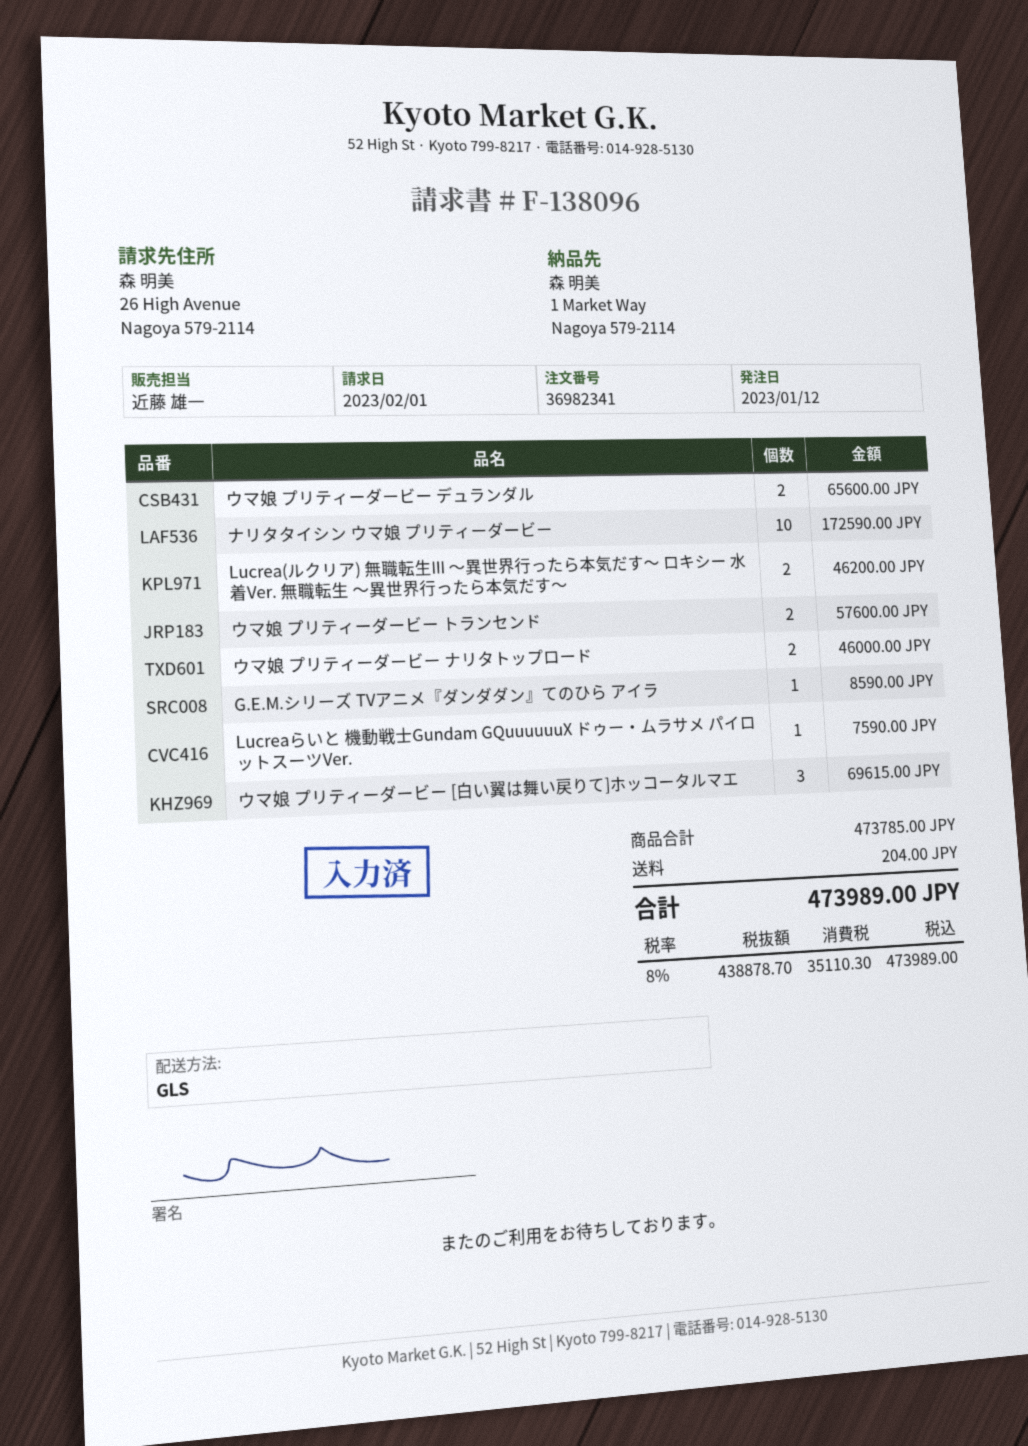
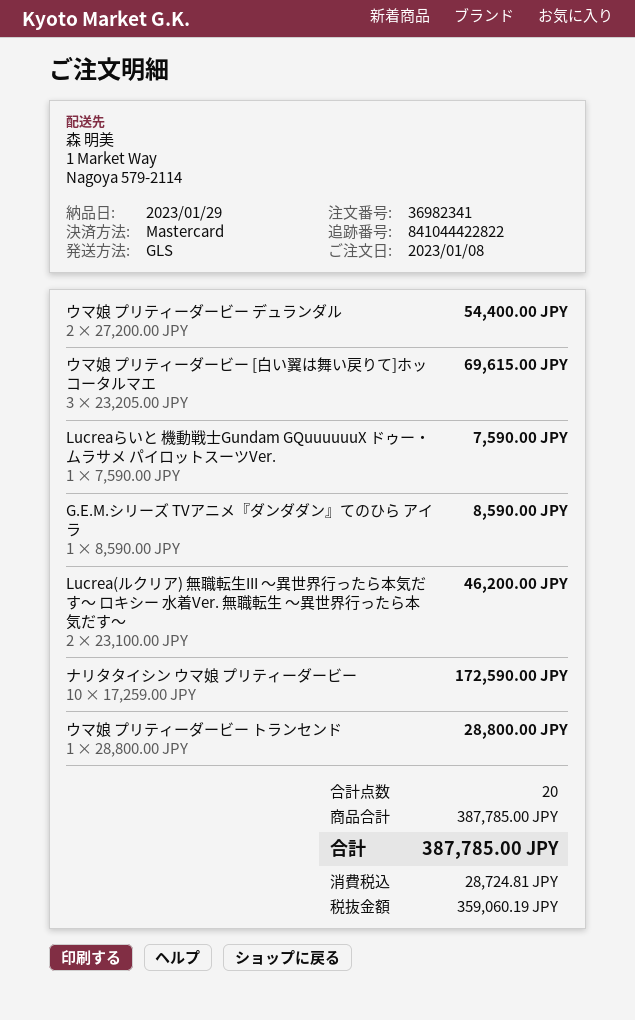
order date: 2023-01-12 -> 2023-01-08
ウマ娘 プリティーダービー デュランダル: 2 for 65600.00 -> 2 for 54400.00
ウマ娘 プリティーダービー トランセンド: 2 for 57600.00 -> 1 for 28800.00
ウマ娘 プリティーダービー ナリタトップロード: 2 for 46000.00 -> none
subtotal: 473785.00 -> 387785.00
shipping: 204.00 -> none
net: 438878.70 -> 359060.19
tax: 35110.30 -> 28724.81
total: 473989.00 -> 387785.00

